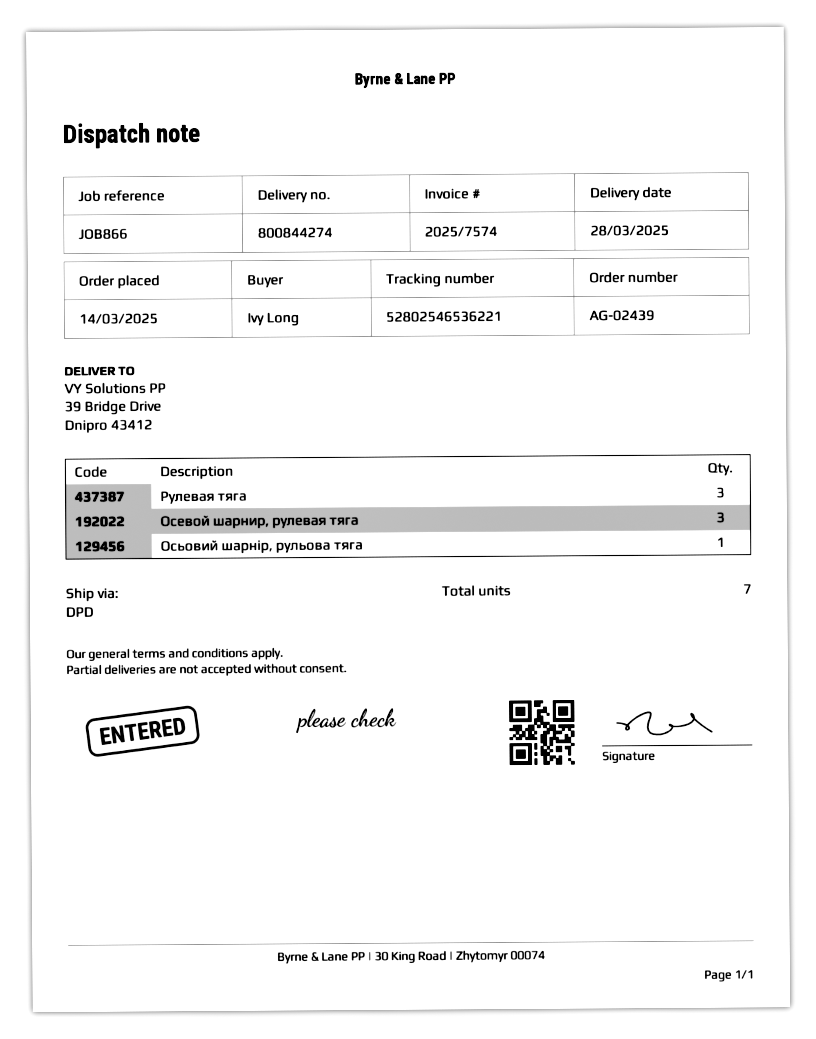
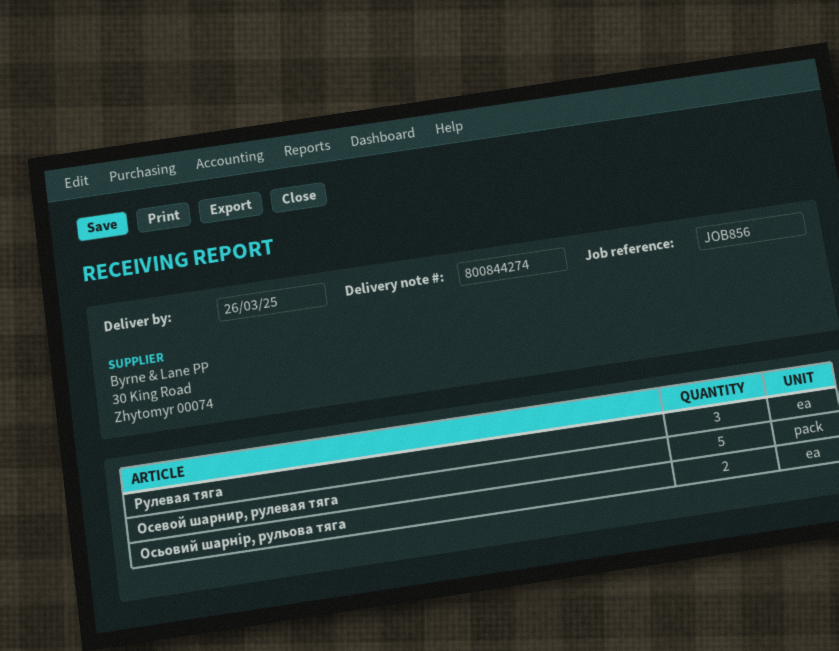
delivery date: 2025-03-28 -> 2025-03-26
reference: JOB866 -> JOB856
Осевой шарнир, рулевая тяга: 3 -> 5
Осьовий шарнір, рульова тяга: 1 -> 2

